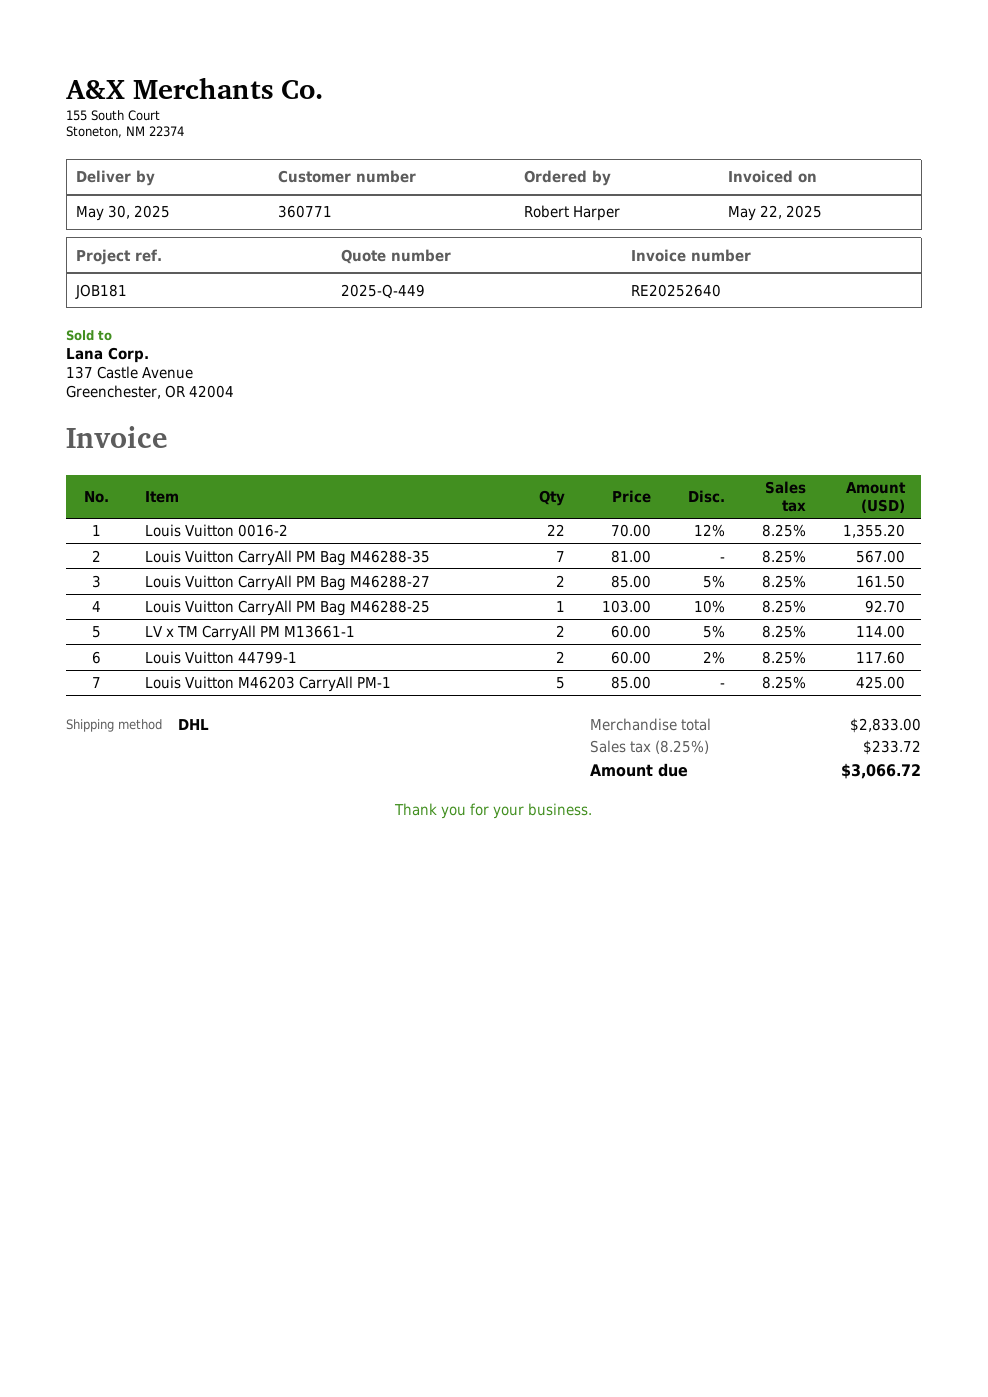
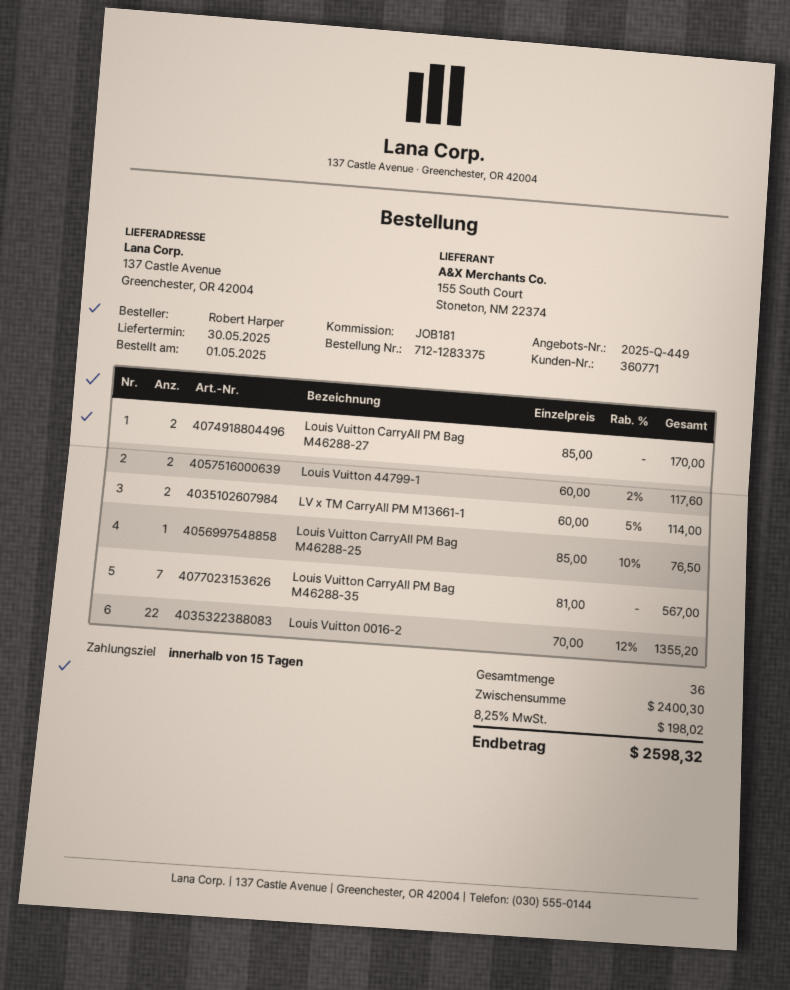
Louis Vuitton CarryAll PM Bag M46288-27: 2 x 85.00 - 5% = 161.50 -> 2 x 85.00 = 170.00
Louis Vuitton CarryAll PM Bag M46288-25: 1 x 103.00 - 10% = 92.70 -> 1 x 85.00 - 10% = 76.50
Louis Vuitton M46203 CarryAll PM-1: 5 x 85.00 = 425.00 -> none
subtotal: 2833.00 -> 2400.30
tax: 8.25% = 233.72 -> 8.25% = 198.02
total: 3066.72 -> 2598.32

